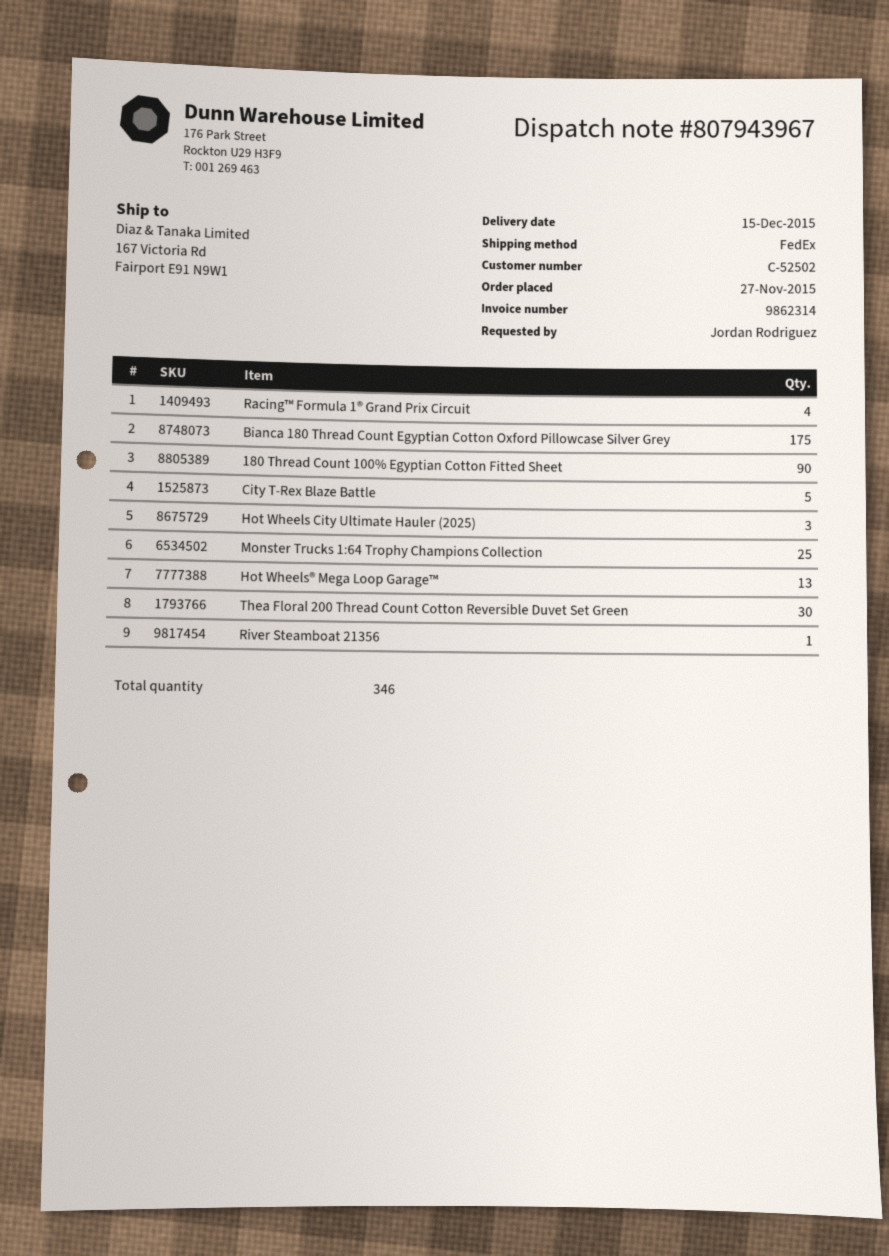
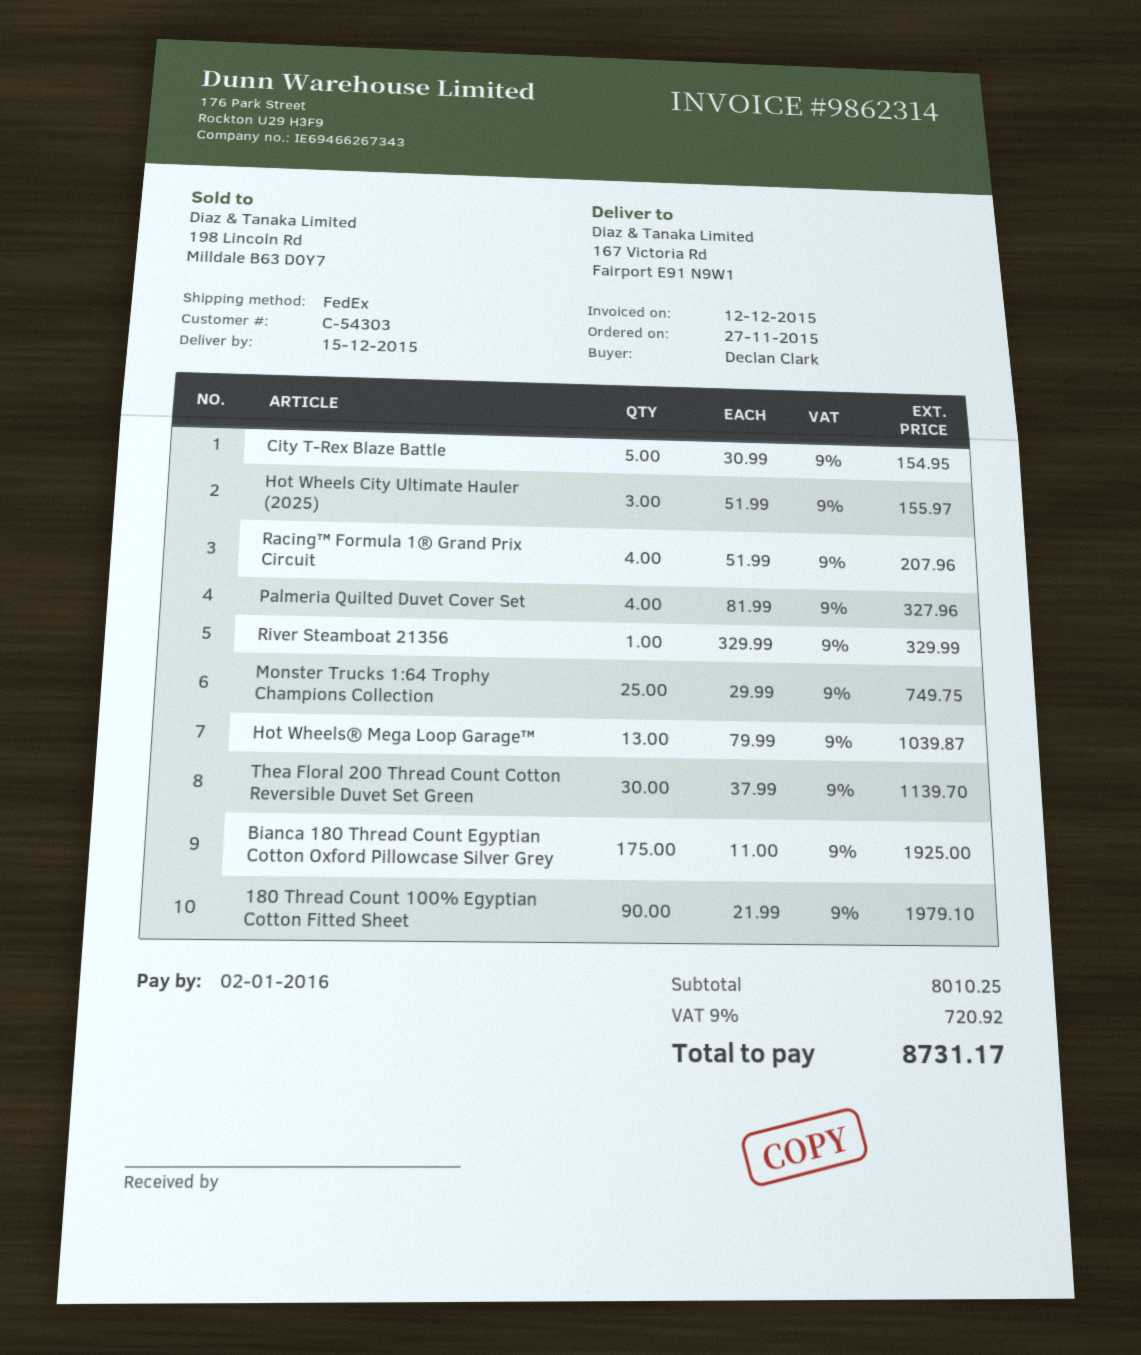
customer number: C-52502 -> C-54303
ordered by: Jordan Rodriguez -> Declan Clark
Palmeria Quilted Duvet Cover Set: none -> 4

